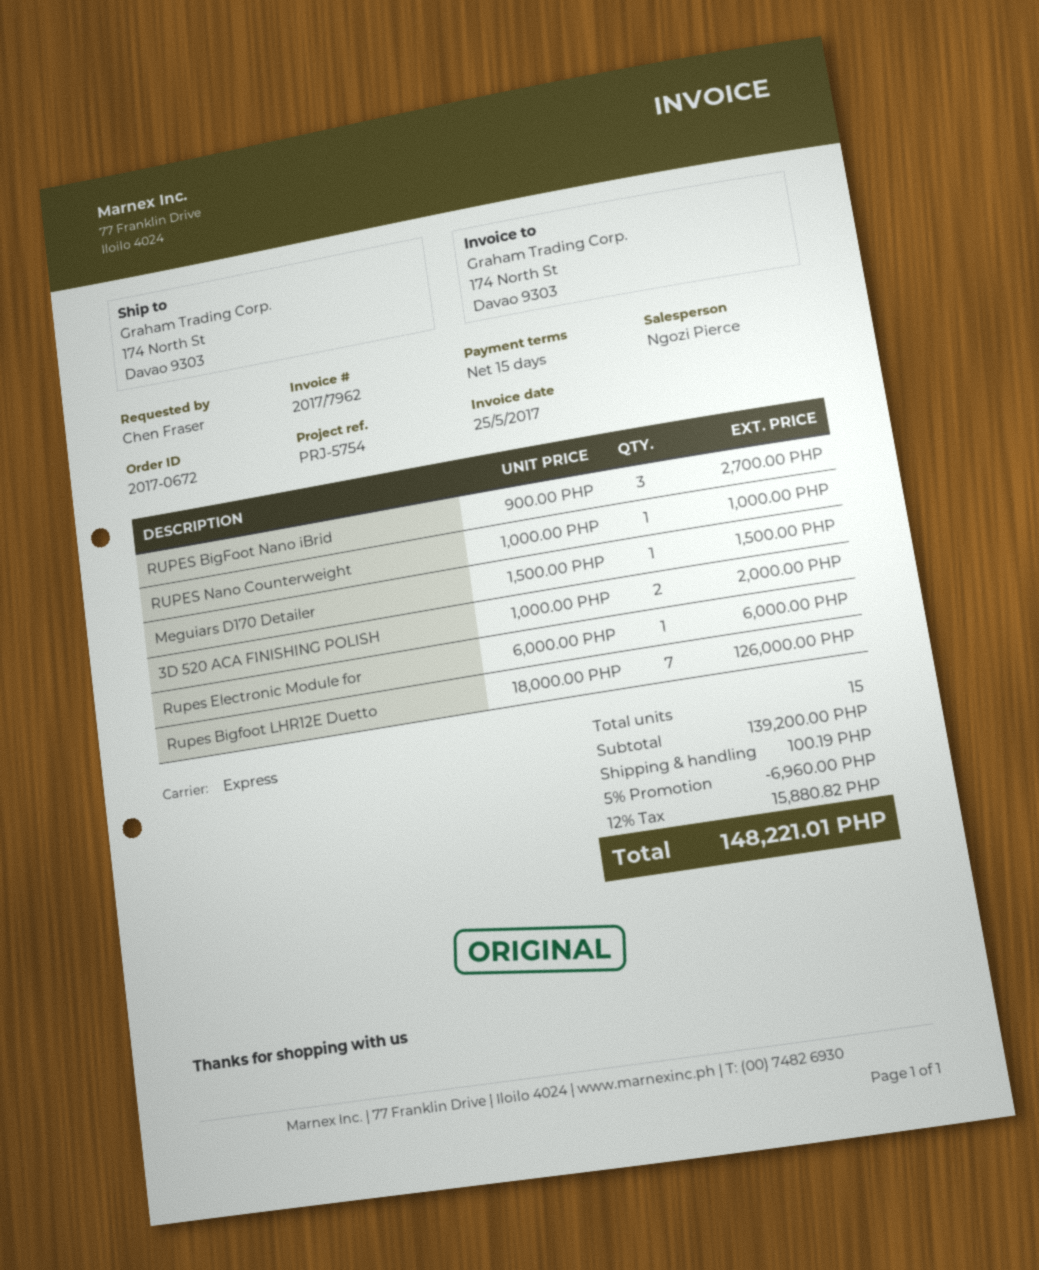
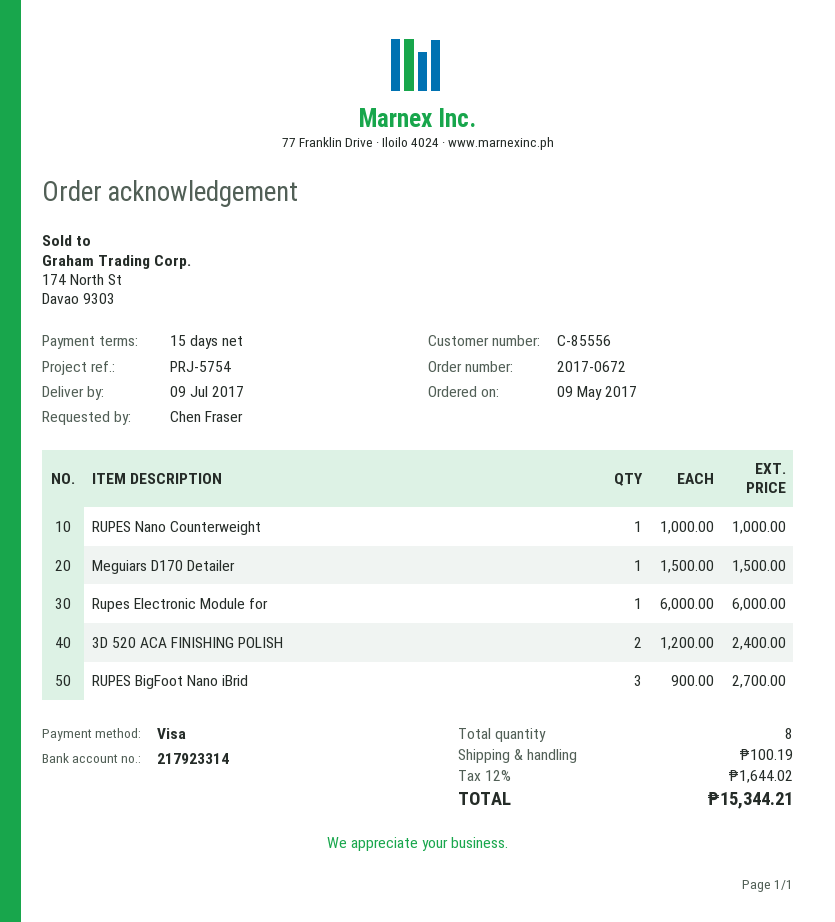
3D 520 ACA FINISHING POLISH: 2 x 1000.00 = 2000.00 -> 2 x 1200.00 = 2400.00
Rupes Bigfoot LHR12E Duetto: 7 x 18000.00 = 126000.00 -> none
total quantity: 15 -> 8
discount: 5% = 6960.00 -> none
tax: 12% = 15880.82 -> 12% = 1644.02
total: 148221.01 -> 15344.21

